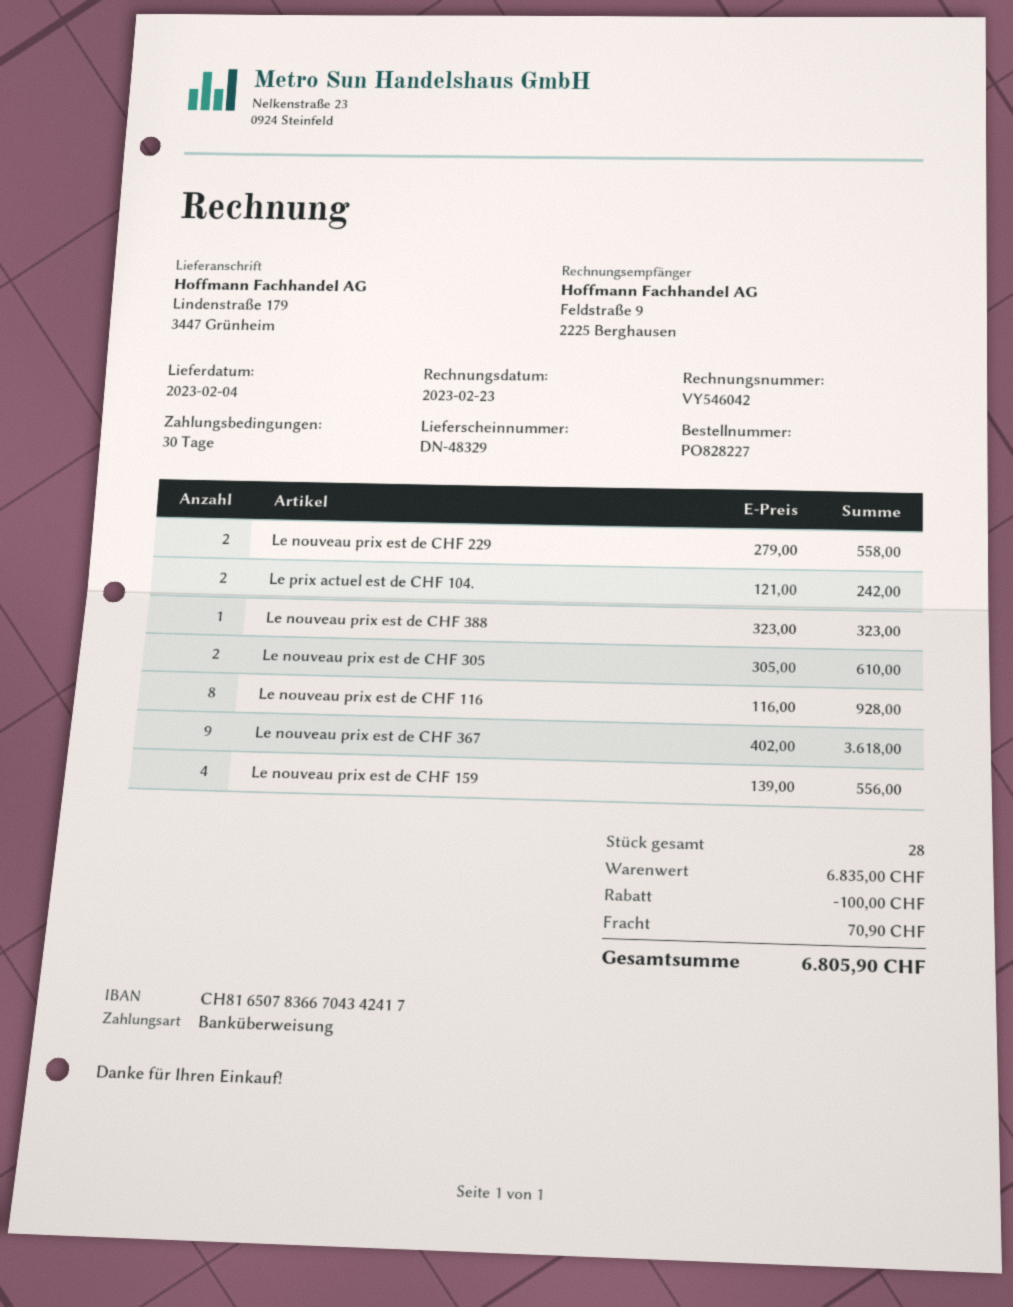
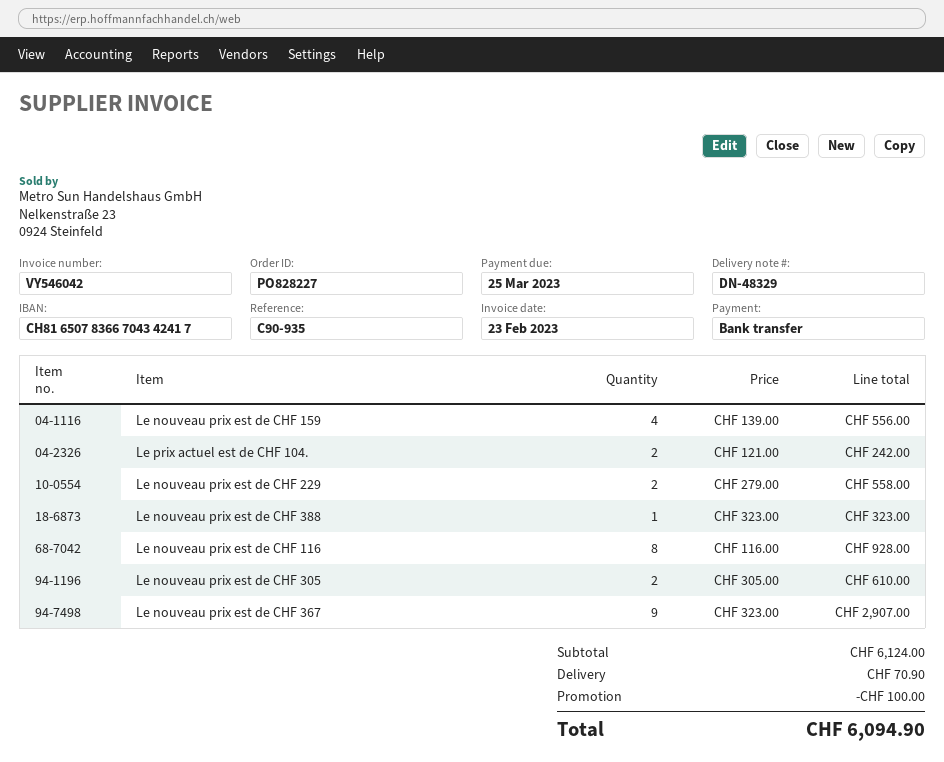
Le nouveau prix est de CHF 367: 9 x 402.00 = 3618.00 -> 9 x 323.00 = 2907.00
subtotal: 6835.00 -> 6124.00
total: 6805.90 -> 6094.90

